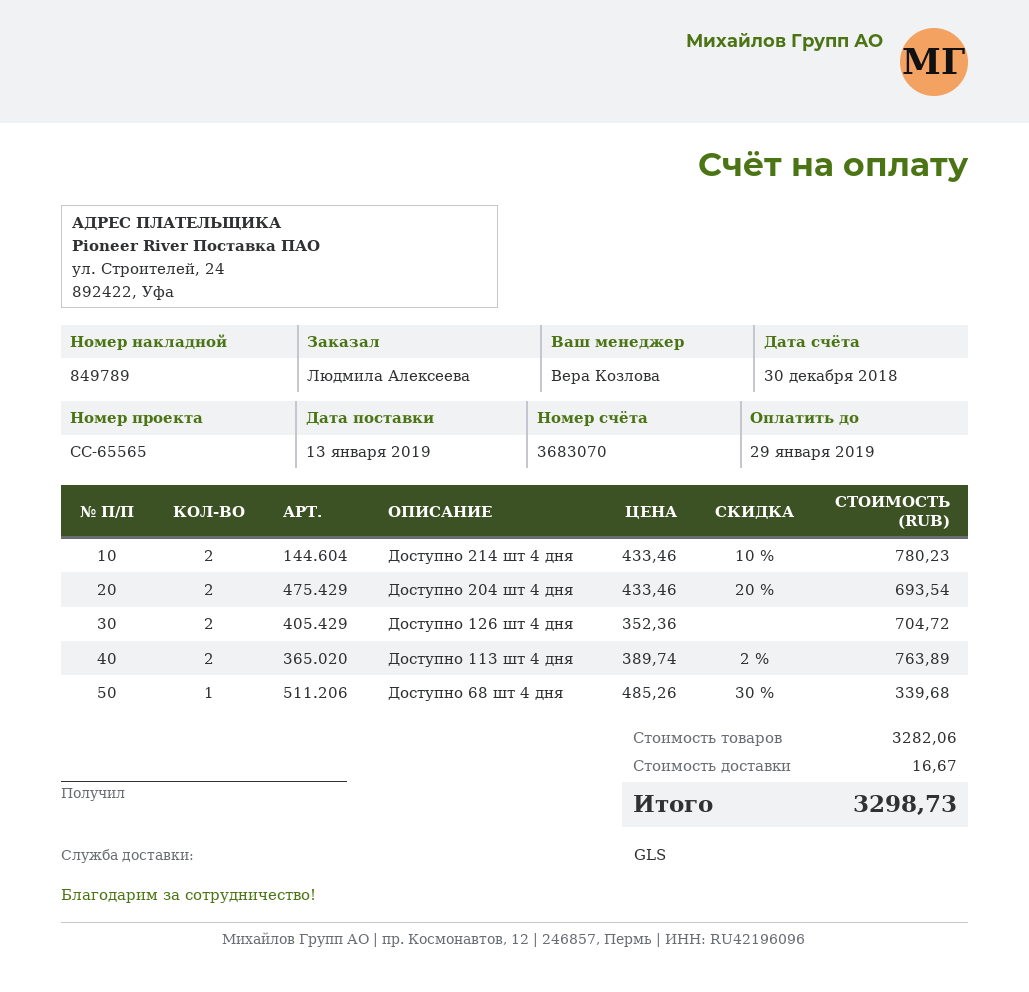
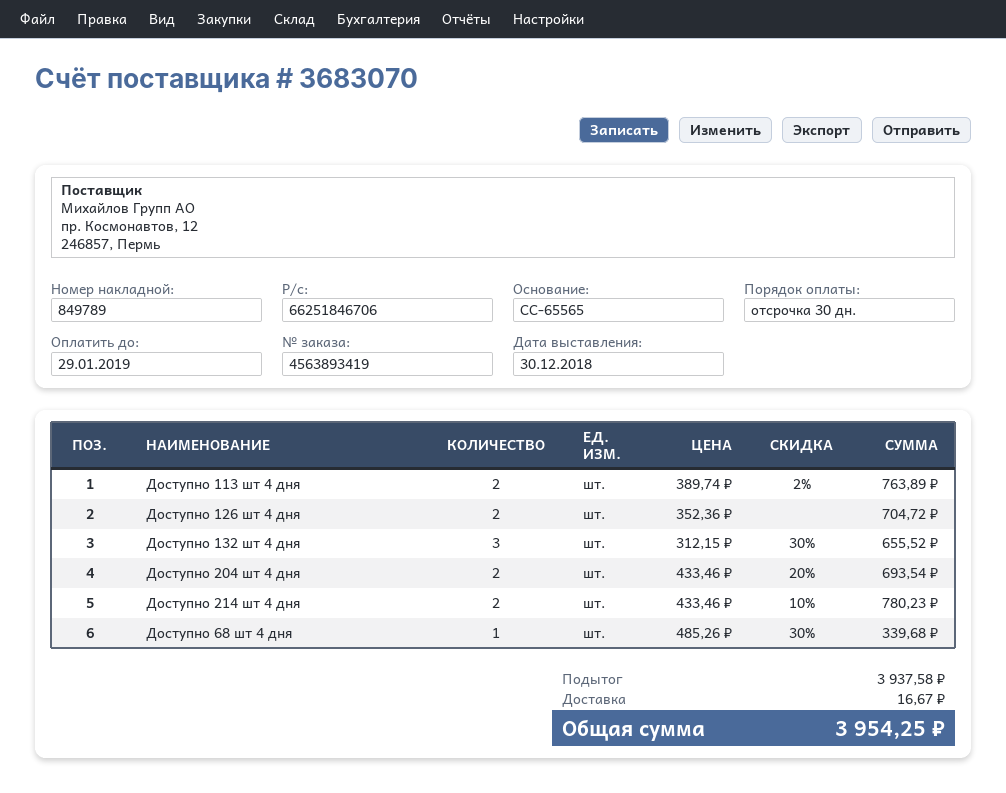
Доступно 132 шт 4 дня: none -> 3 x 312.15 - 30% = 655.52
subtotal: 3282.06 -> 3937.58
total: 3298.73 -> 3954.25

